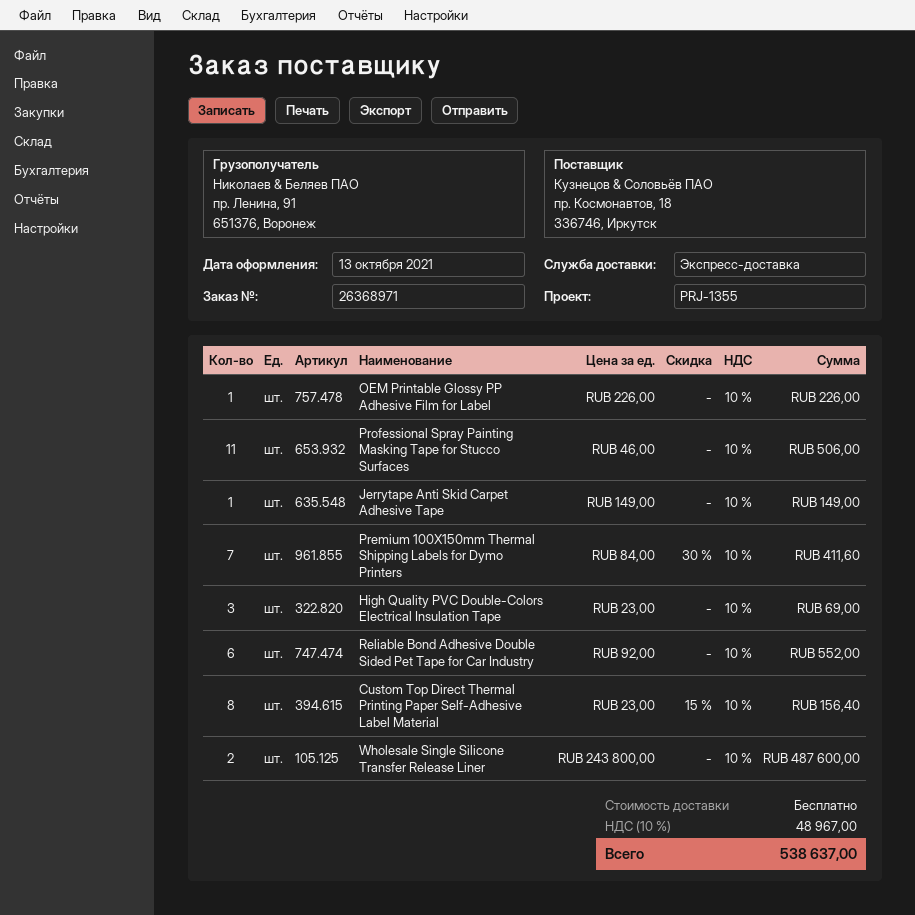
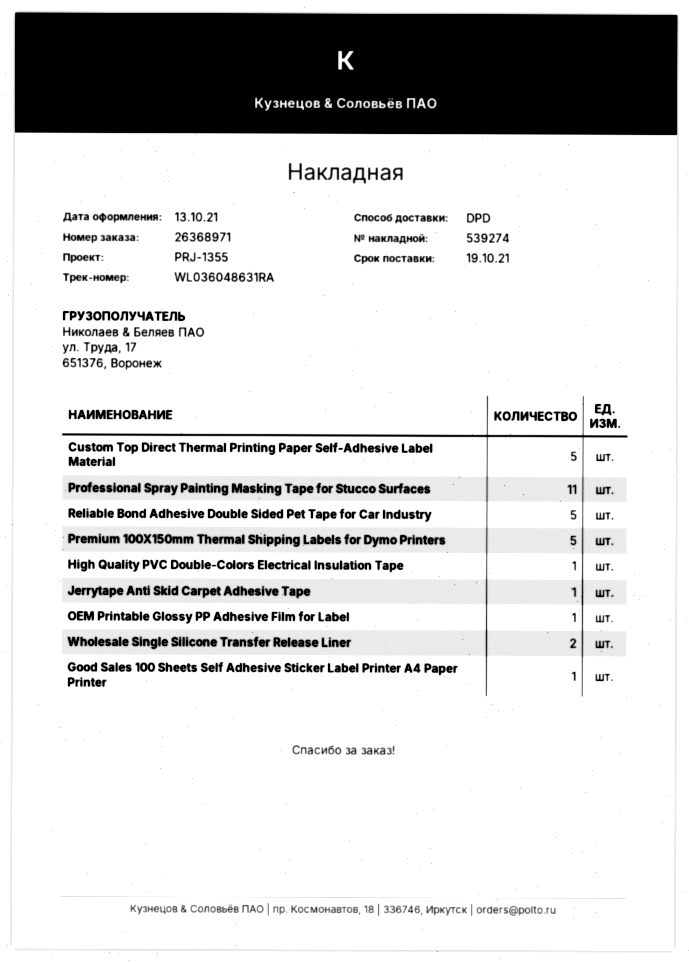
shipping method: express -> DPD
ship to: пр. Ленина, 91, 651376, Воронеж -> ул. Труда, 17, 651376, Воронеж
Premium 100X150mm Thermal Shipping Labels for Dymo Printers: 7 -> 5
High Quality PVC Double-Colors Electrical Insulation Tape: 3 -> 1
Reliable Bond Adhesive Double Sided Pet Tape for Car Industry: 6 -> 5
Custom Top Direct Thermal Printing Paper Self-Adhesive Label Material: 8 -> 5
Good Sales 100 Sheets Self Adhesive Sticker Label Printer A4 Paper Printer: none -> 1

